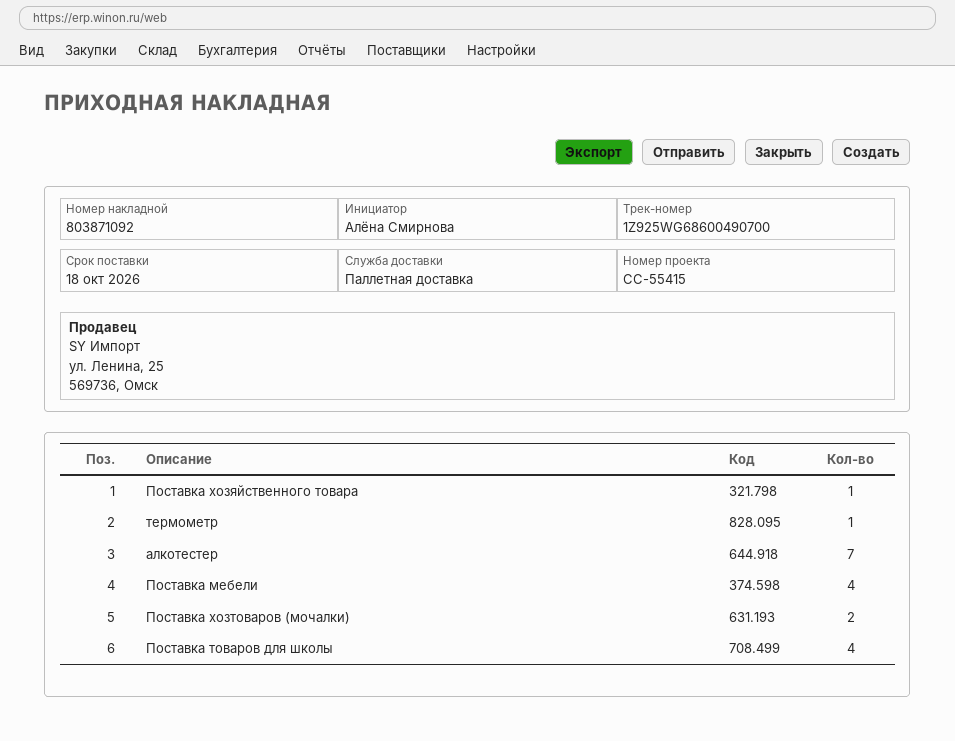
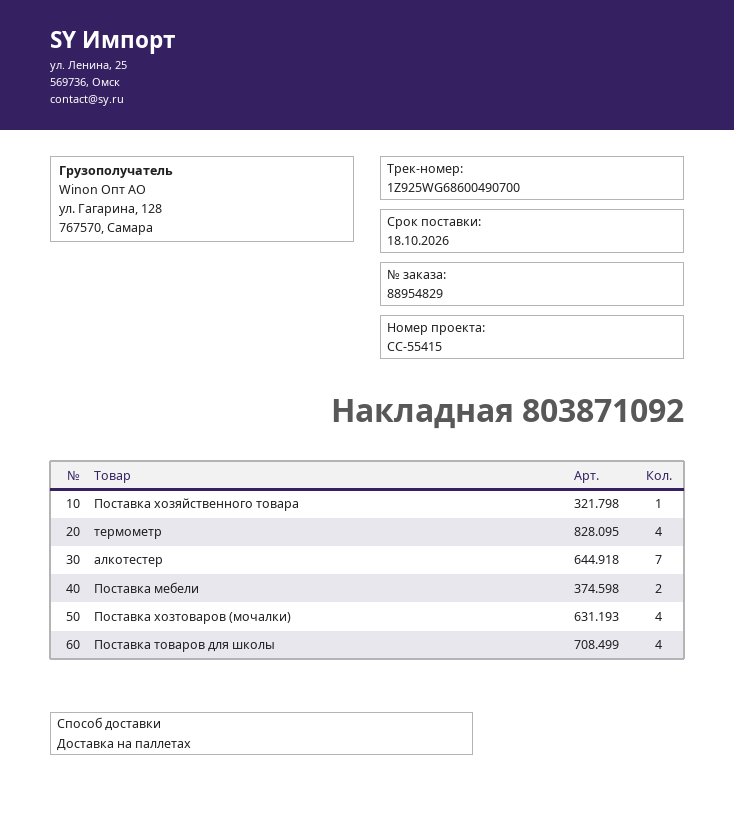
термометр: 1 -> 4
Поставка мебели: 4 -> 2
Поставка хозтоваров (мочалки): 2 -> 4

